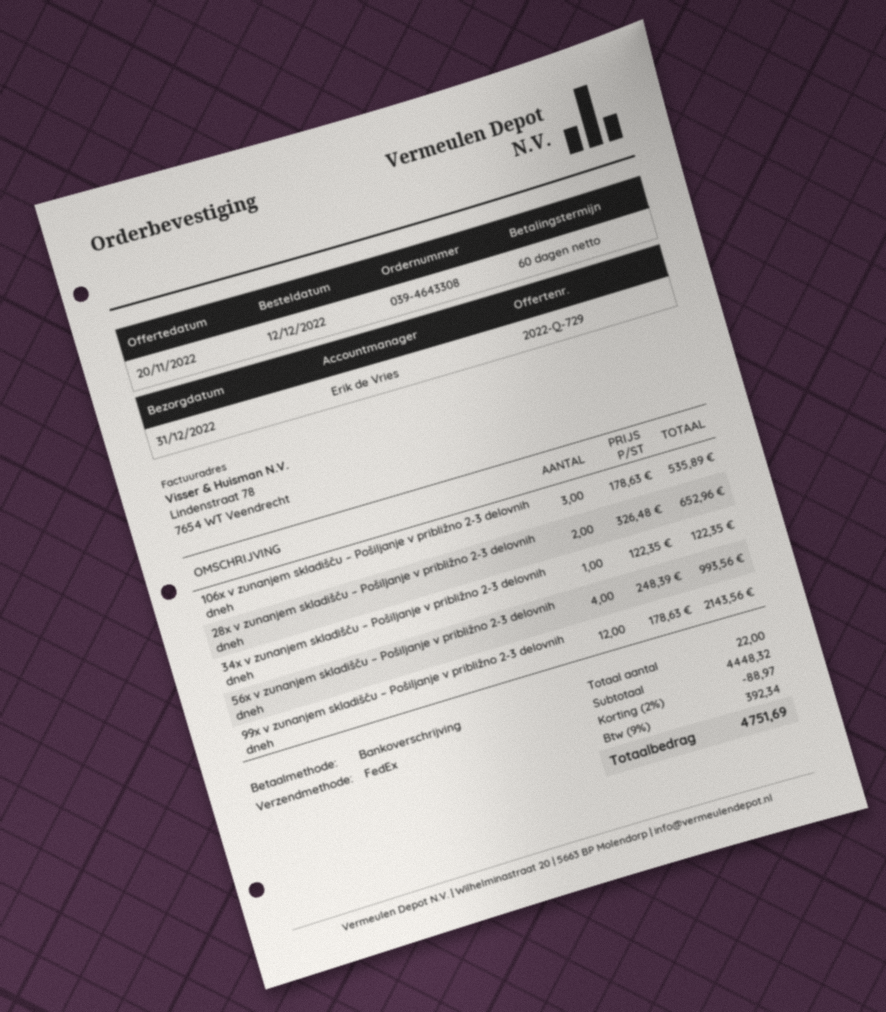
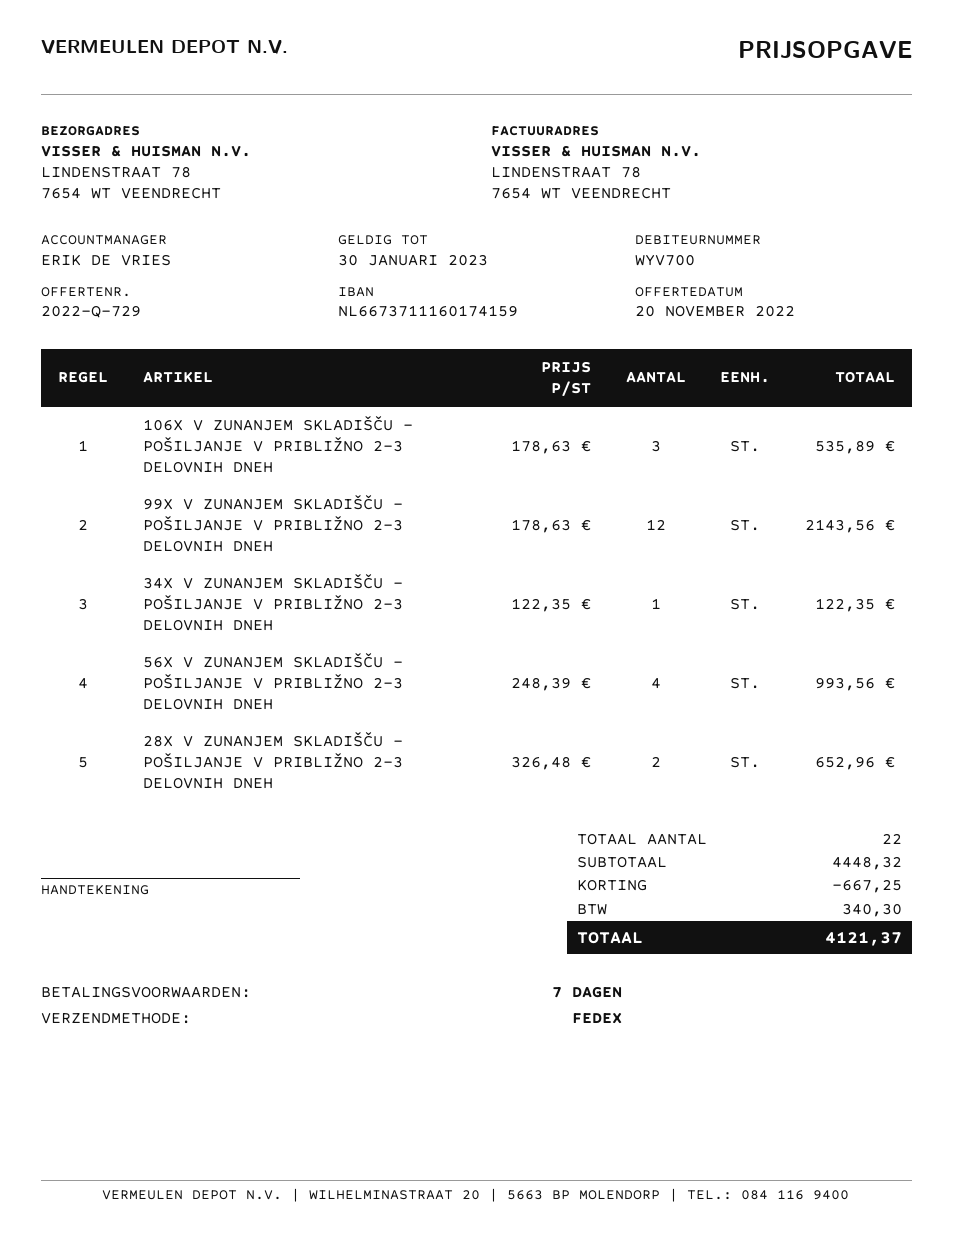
payment terms: 60 days -> 7 days
discount: 88.97 -> 667.25
tax: 392.34 -> 340.30
total: 4751.69 -> 4121.37

